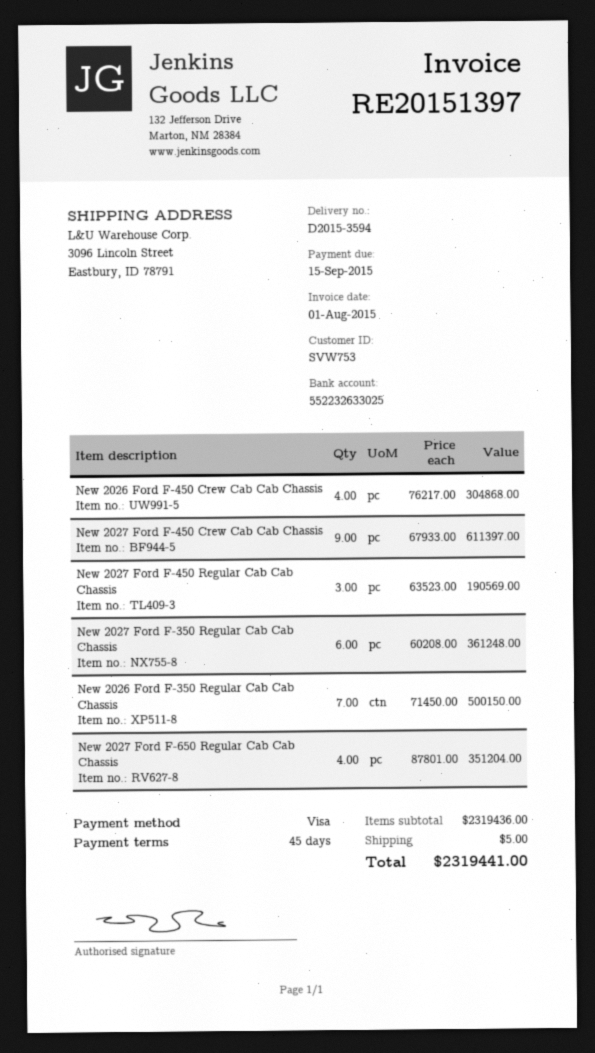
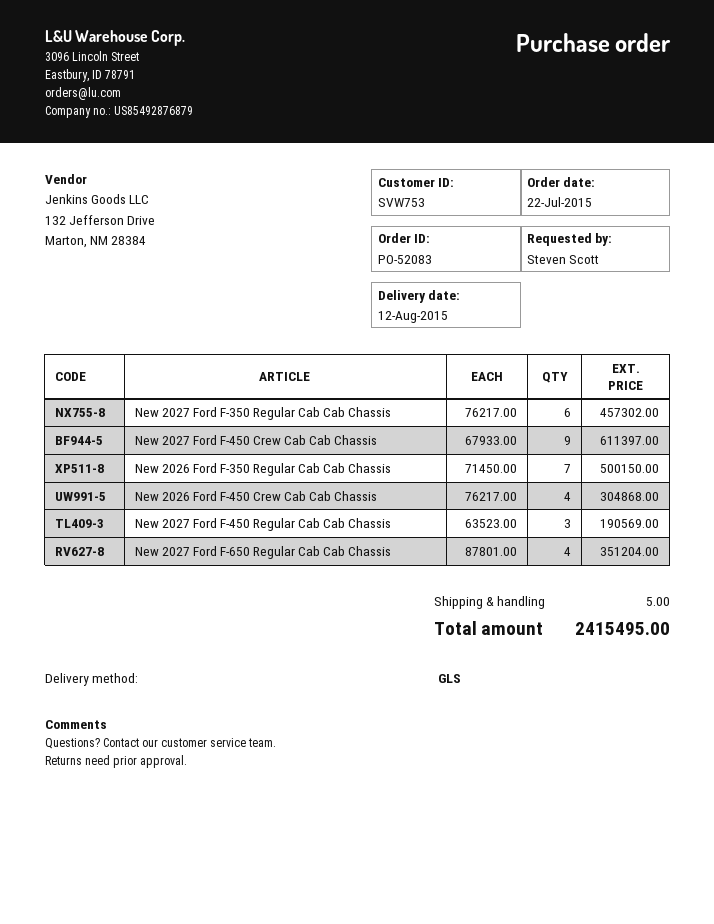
New 2027 Ford F-350 Regular Cab Cab Chassis: 6 x 60208.00 = 361248.00 -> 6 x 76217.00 = 457302.00
total: 2319441.00 -> 2415495.00

